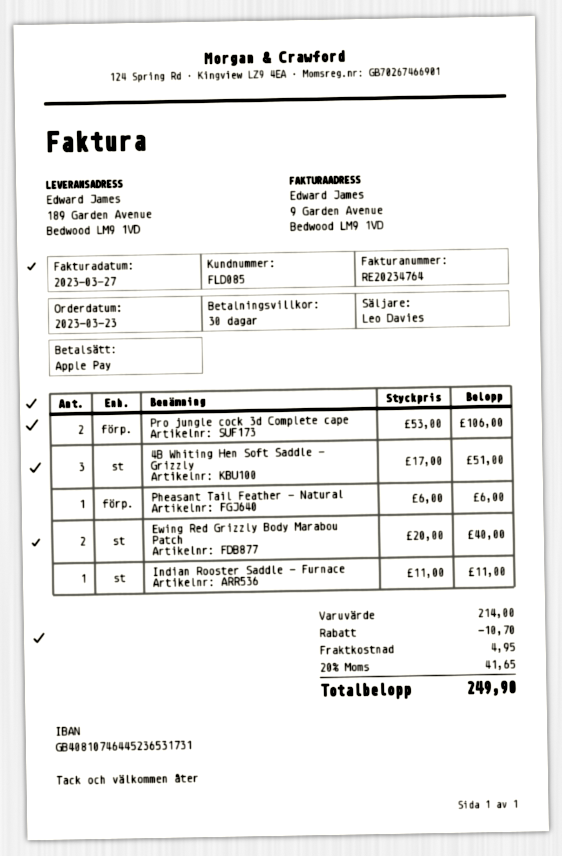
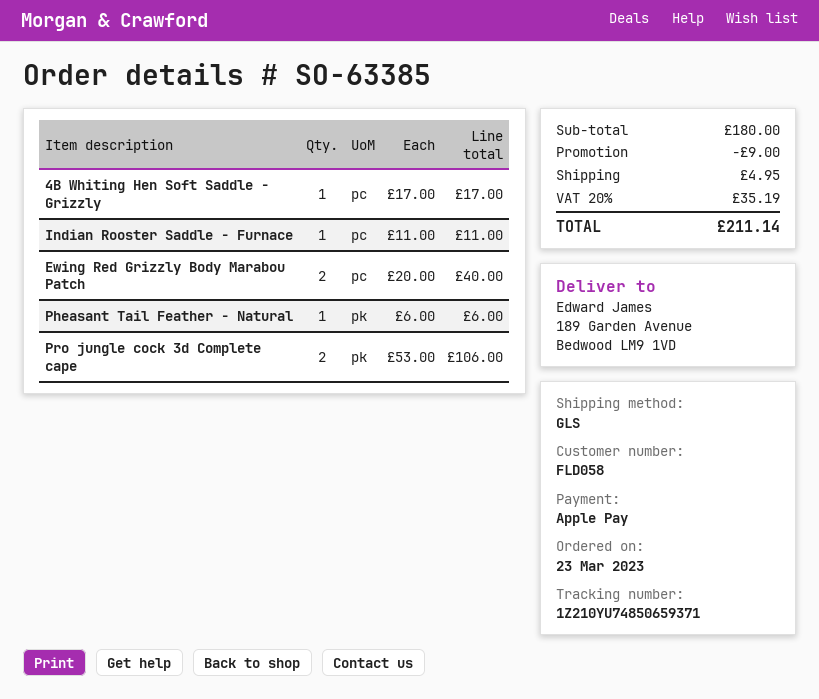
customer number: FLD085 -> FLD058
4B Whiting Hen Soft Saddle - Grizzly: 3 x 17.00 = 51.00 -> 1 x 17.00 = 17.00
subtotal: 214.00 -> 180.00
discount: 10.70 -> 9.00
tax: 20% = 41.65 -> 20% = 35.19
total: 249.90 -> 211.14

